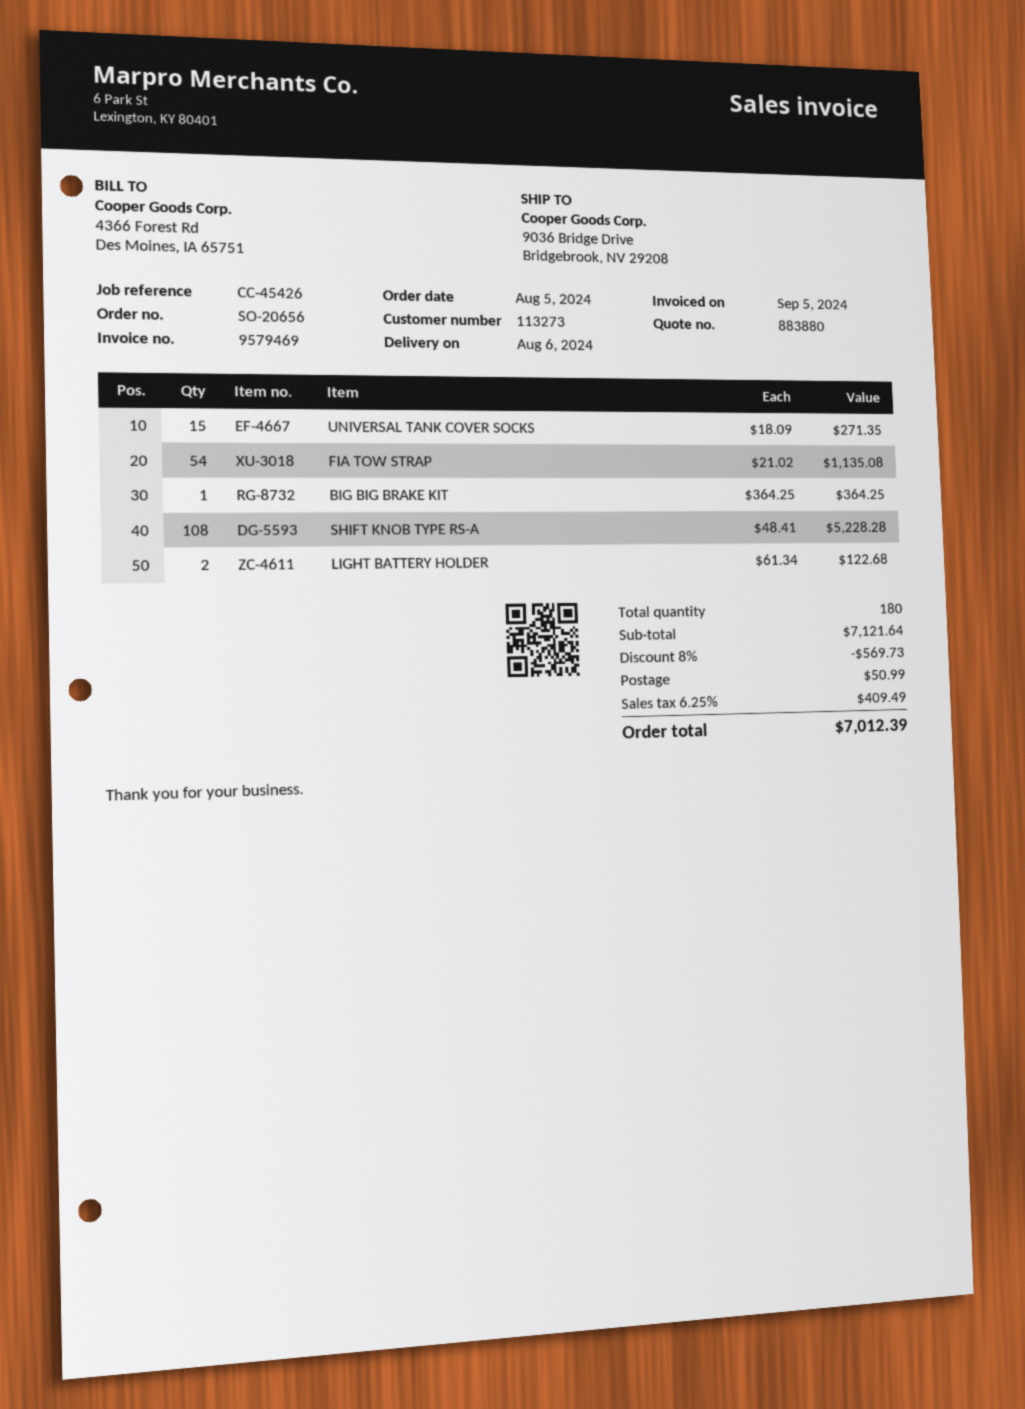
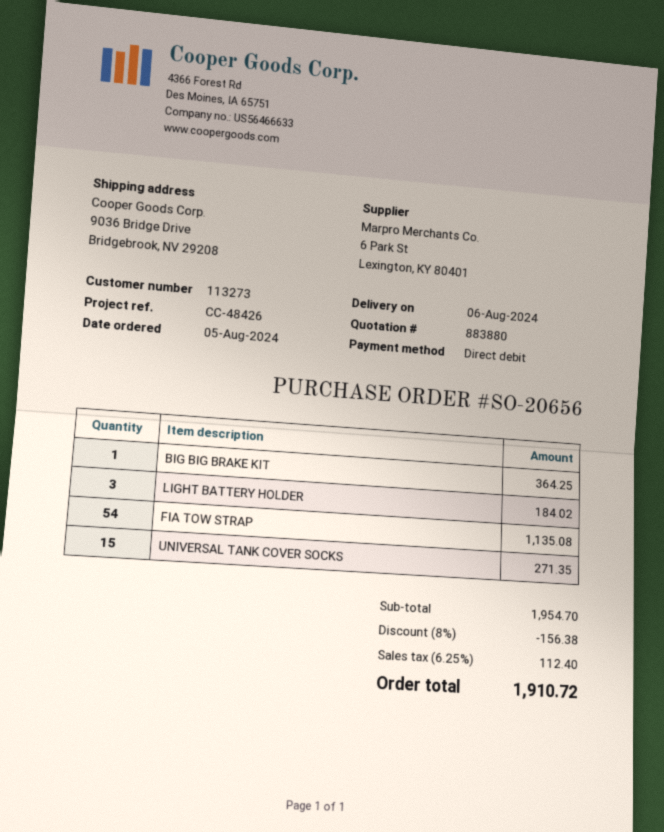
reference: CC-45426 -> CC-48426
SHIFT KNOB TYPE RS-A: 108 for 5228.28 -> none
LIGHT BATTERY HOLDER: 2 for 122.68 -> 3 for 184.02
subtotal: 7121.64 -> 1954.70
discount: 8% = 569.73 -> 8% = 156.38
shipping: 50.99 -> none
tax: 6.25% = 409.49 -> 6.25% = 112.40
total: 7012.39 -> 1910.72

